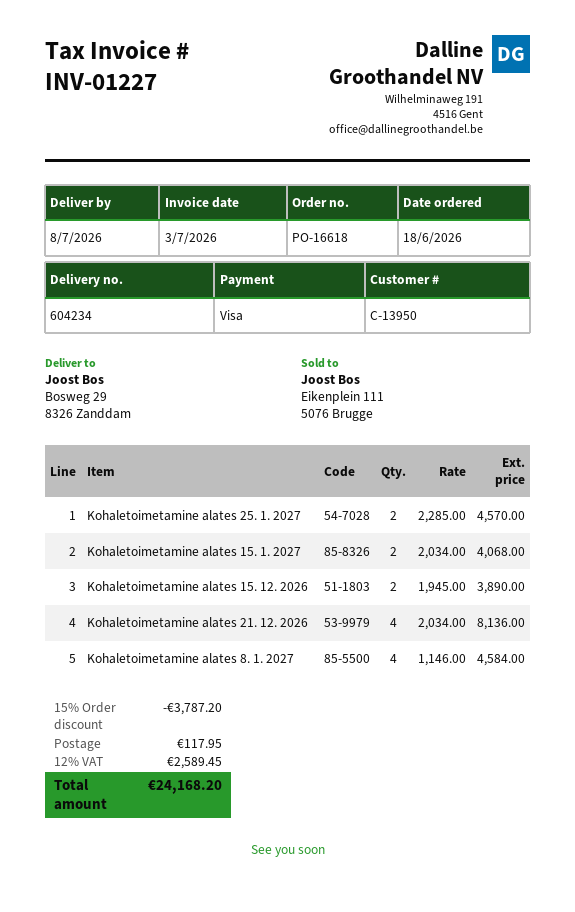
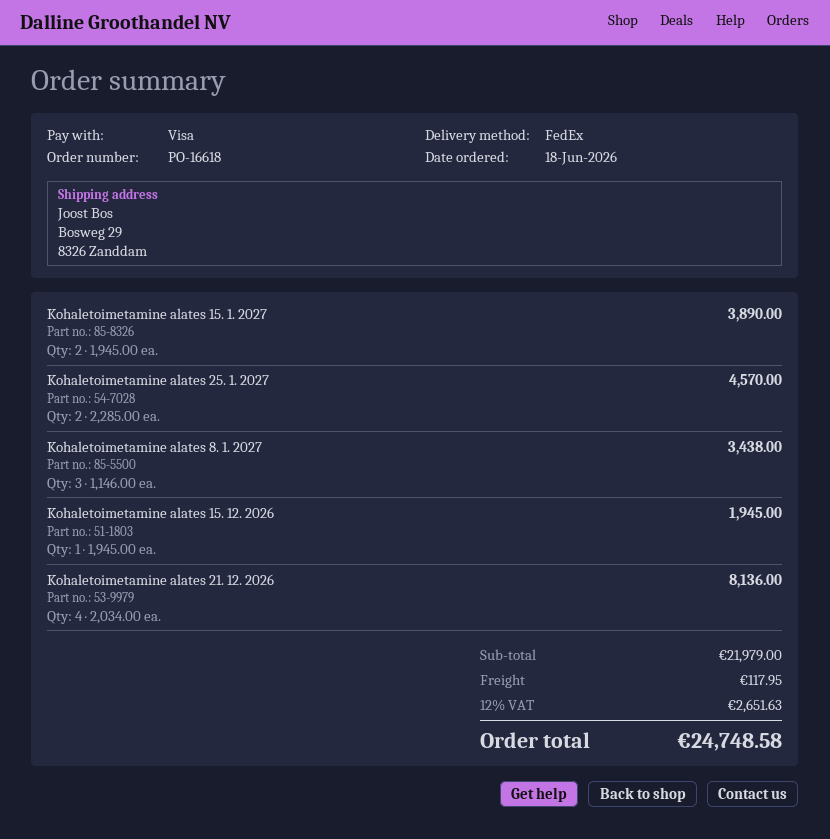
Kohaletoimetamine alates 15. 1. 2027: 2 x 2034.00 = 4068.00 -> 2 x 1945.00 = 3890.00
Kohaletoimetamine alates 15. 12. 2026: 2 x 1945.00 = 3890.00 -> 1 x 1945.00 = 1945.00
Kohaletoimetamine alates 8. 1. 2027: 4 x 1146.00 = 4584.00 -> 3 x 1146.00 = 3438.00
discount: 15% = 3787.20 -> none
tax: 12% = 2589.45 -> 12% = 2651.63
total: 24168.20 -> 24748.58

